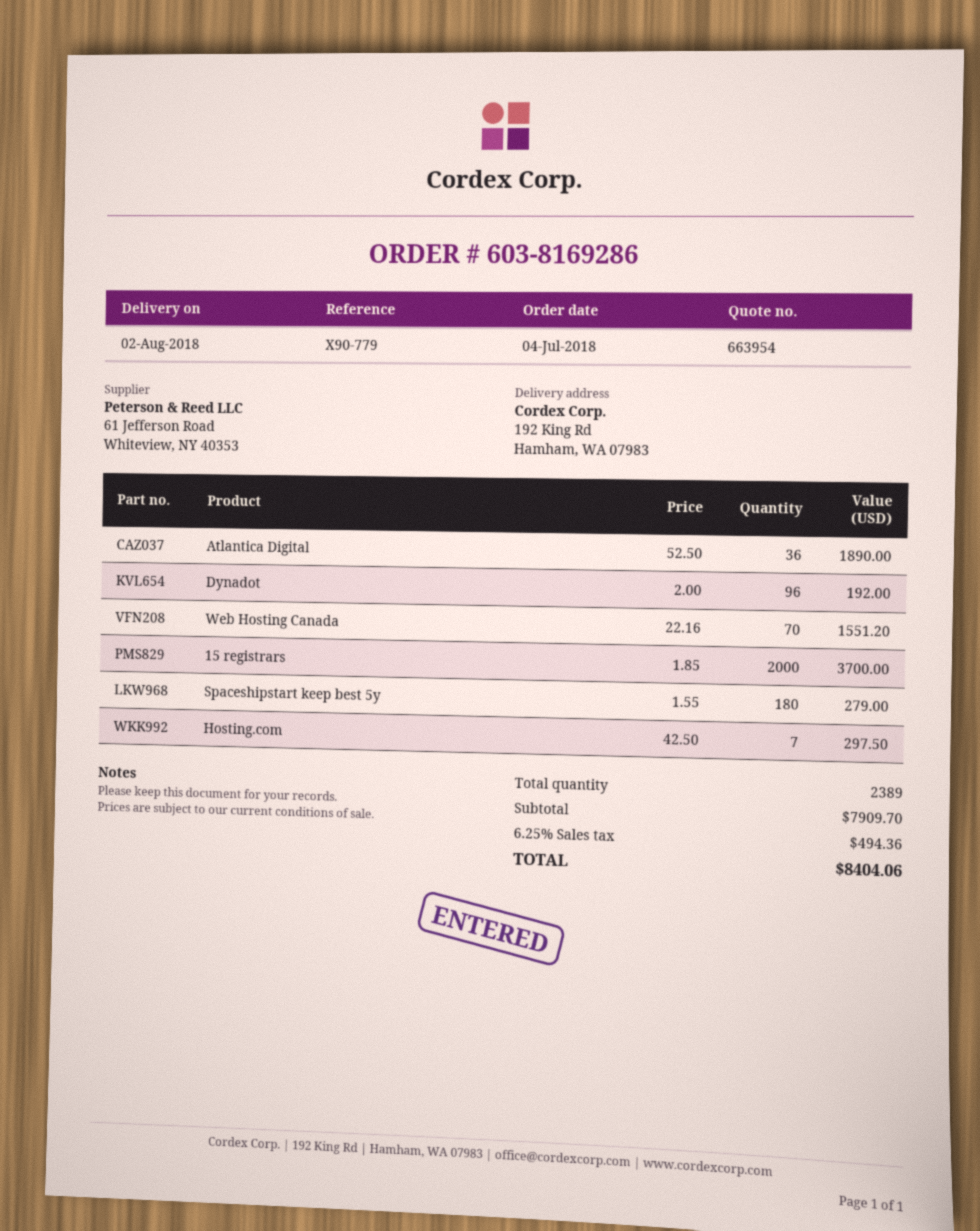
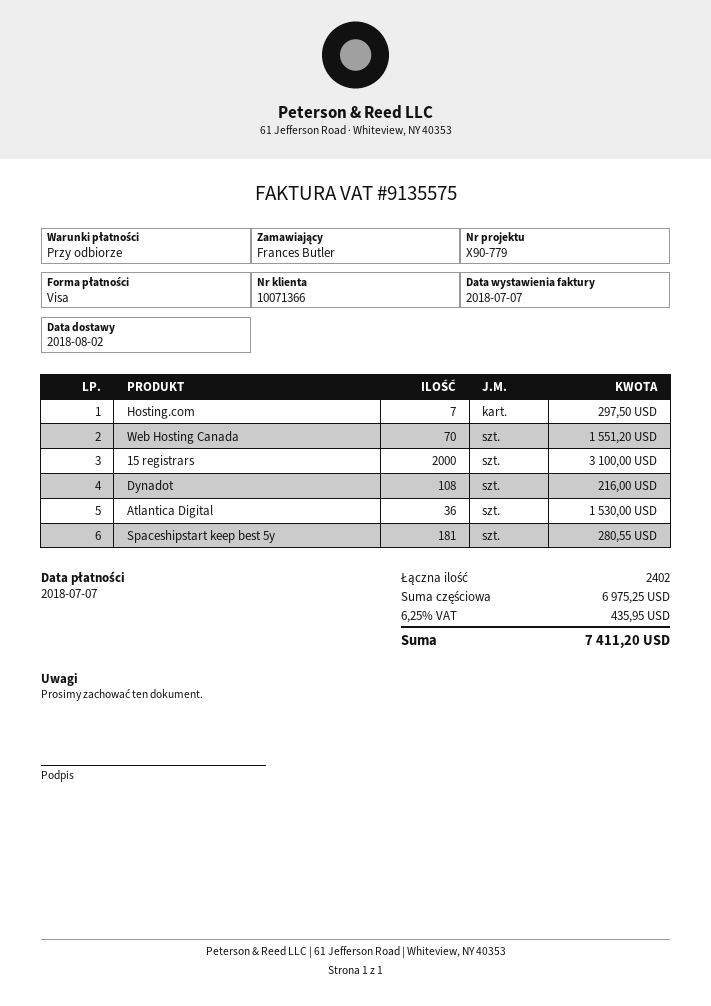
Atlantica Digital: 36 for 1890.00 -> 36 for 1530.00
Dynadot: 96 for 192.00 -> 108 for 216.00
15 registrars: 2000 for 3700.00 -> 2000 for 3100.00
Spaceshipstart keep best 5y: 180 for 279.00 -> 181 for 280.55
total quantity: 2389 -> 2402
subtotal: 7909.70 -> 6975.25
tax: 6.25% = 494.36 -> 6.25% = 435.95
total: 8404.06 -> 7411.20

